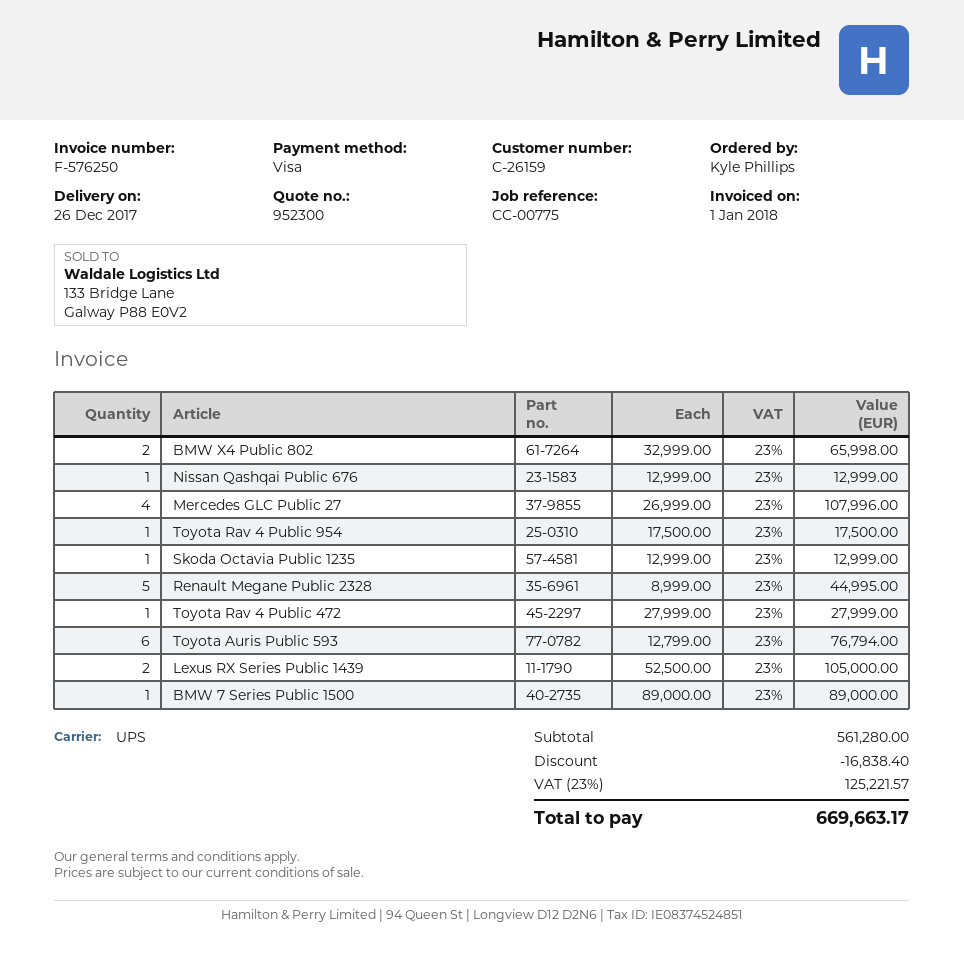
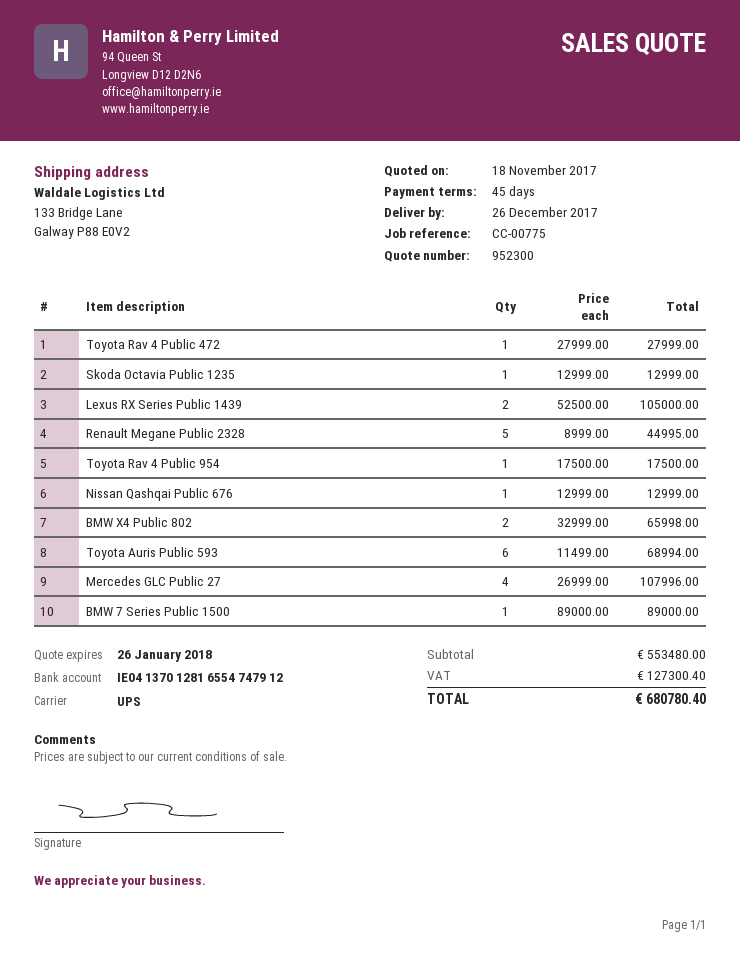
Toyota Auris Public 593: 6 x 12799.00 = 76794.00 -> 6 x 11499.00 = 68994.00
subtotal: 561280.00 -> 553480.00
discount: 16838.40 -> none
tax: 125221.57 -> 127300.40
total: 669663.17 -> 680780.40

